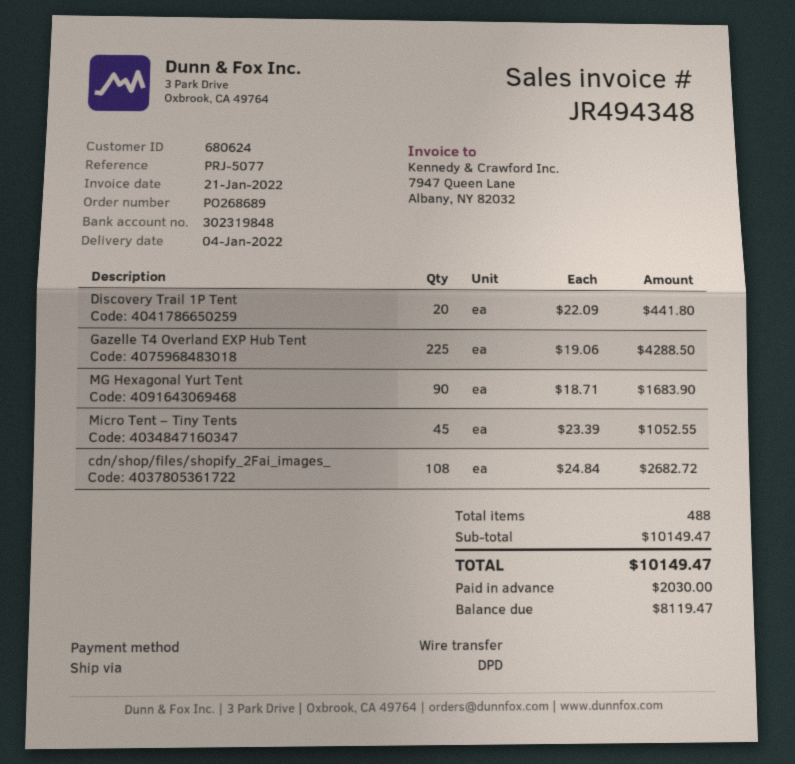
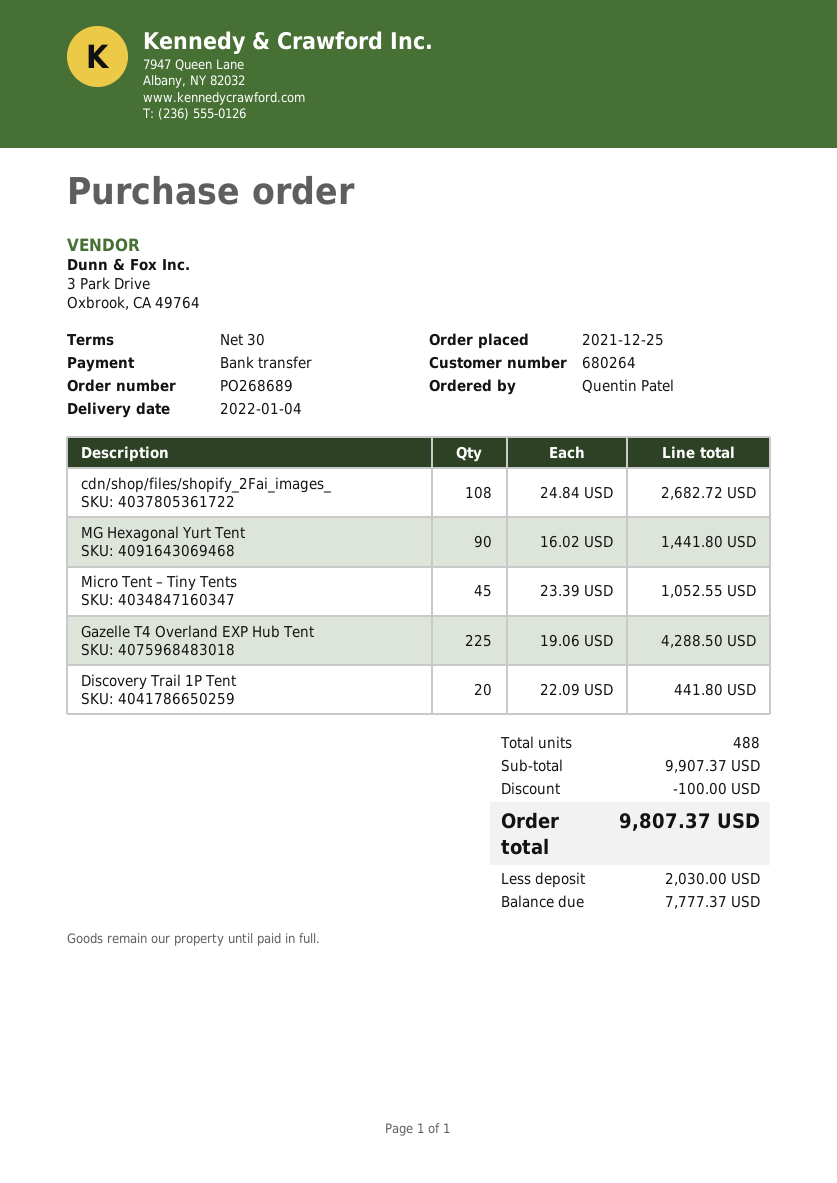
customer number: 680624 -> 680264
MG Hexagonal Yurt Tent: 90 x 18.71 = 1683.90 -> 90 x 16.02 = 1441.80
subtotal: 10149.47 -> 9907.37
discount: none -> 100.00
total: 10149.47 -> 9807.37
balance: 8119.47 -> 7777.37

